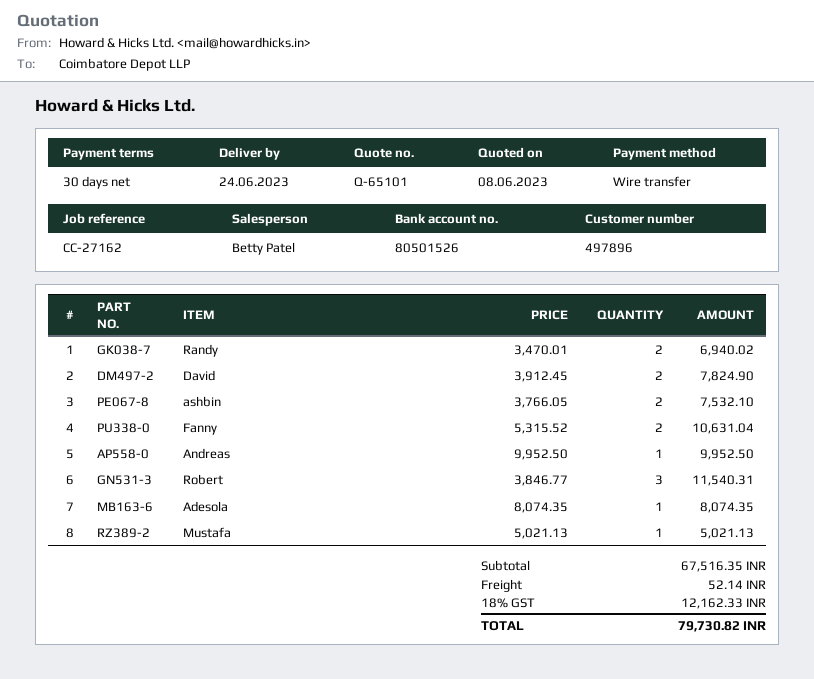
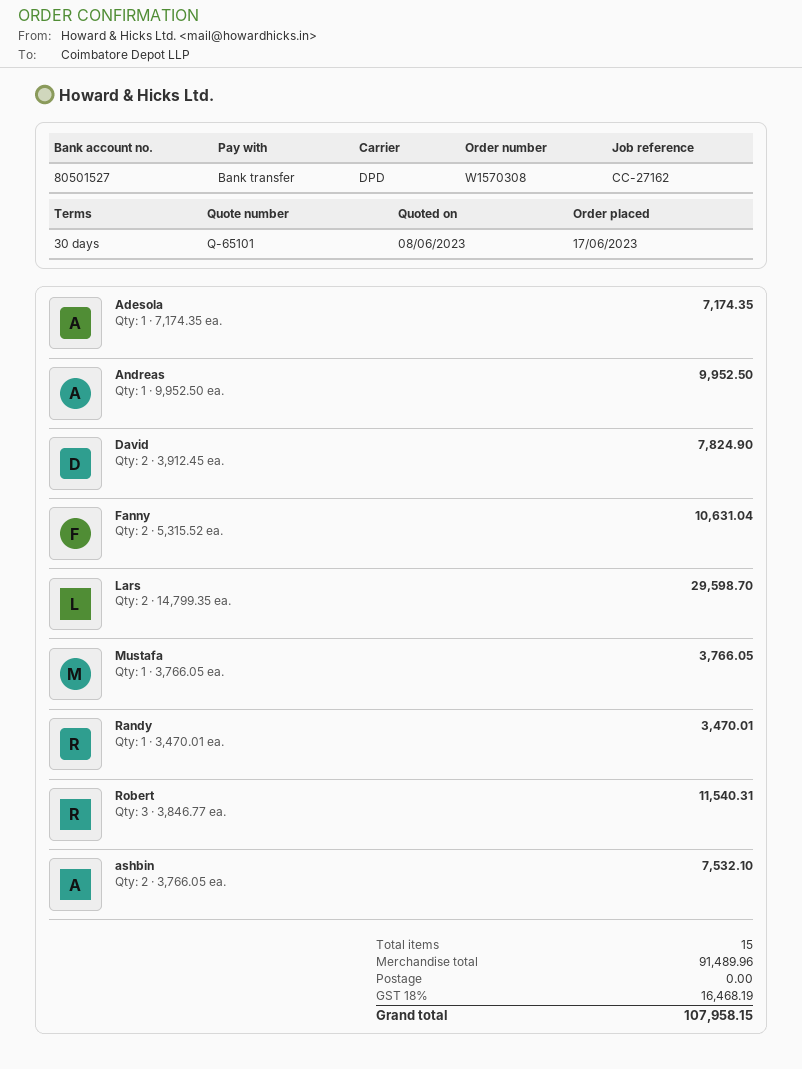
bank account: 80501526 -> 80501527
Randy: 2 x 3470.01 = 6940.02 -> 1 x 3470.01 = 3470.01
Adesola: 1 x 8074.35 = 8074.35 -> 1 x 7174.35 = 7174.35
Mustafa: 1 x 5021.13 = 5021.13 -> 1 x 3766.05 = 3766.05
Lars: none -> 2 x 14799.35 = 29598.70
subtotal: 67516.35 -> 91489.96
shipping: 52.14 -> 0.00
tax: 18% = 12162.33 -> 18% = 16468.19
total: 79730.82 -> 107958.15

